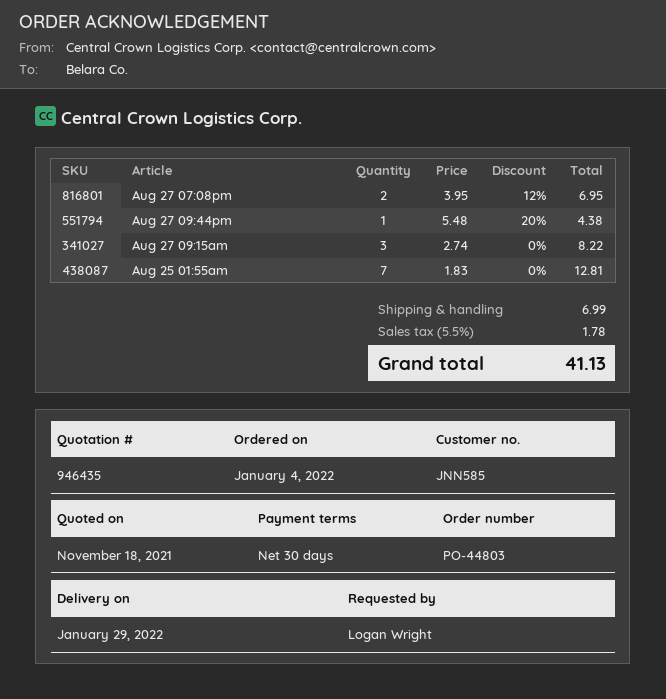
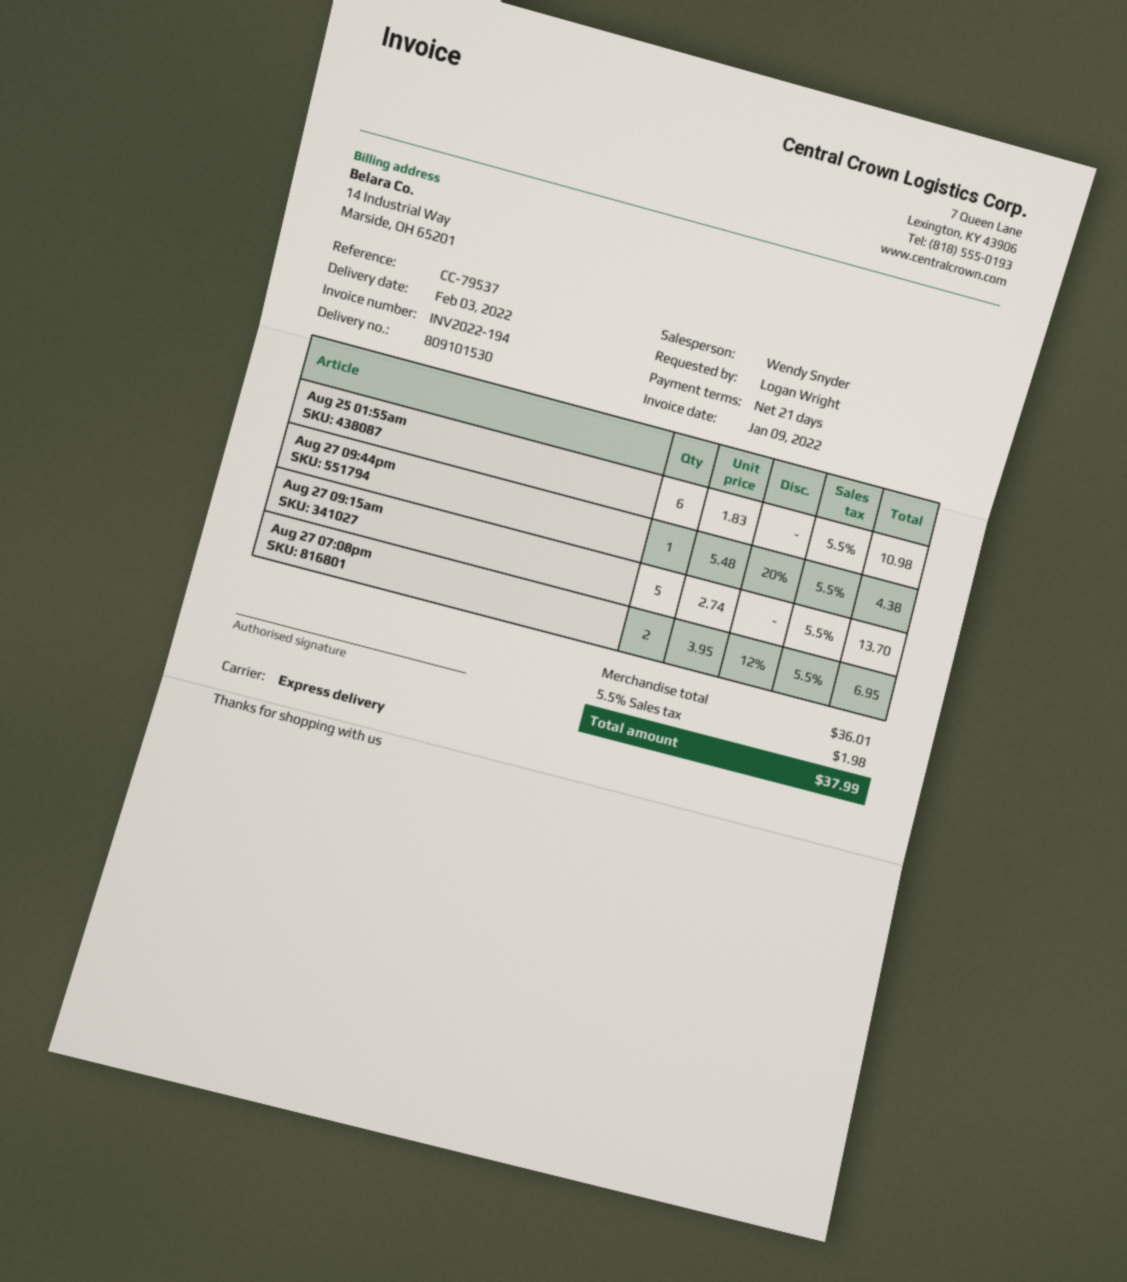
delivery date: 2022-01-29 -> 2022-02-03
payment terms: 30 days -> 21 days
Aug 27 09:15am: 3 x 2.74 = 8.22 -> 5 x 2.74 = 13.70
Aug 25 01:55am: 7 x 1.83 = 12.81 -> 6 x 1.83 = 10.98
shipping: 6.99 -> none
tax: 5.5% = 1.78 -> 5.5% = 1.98
total: 41.13 -> 37.99

